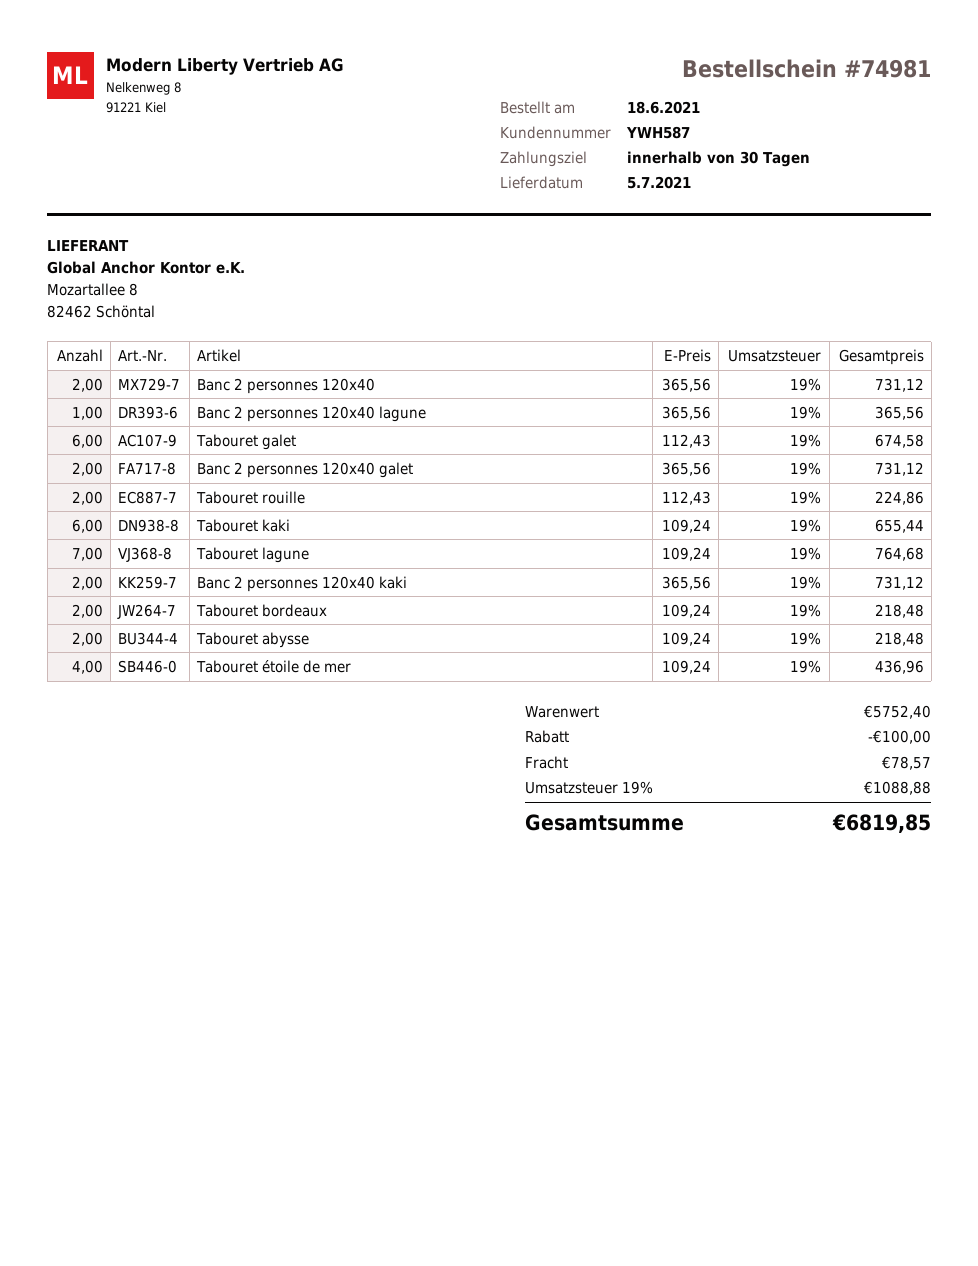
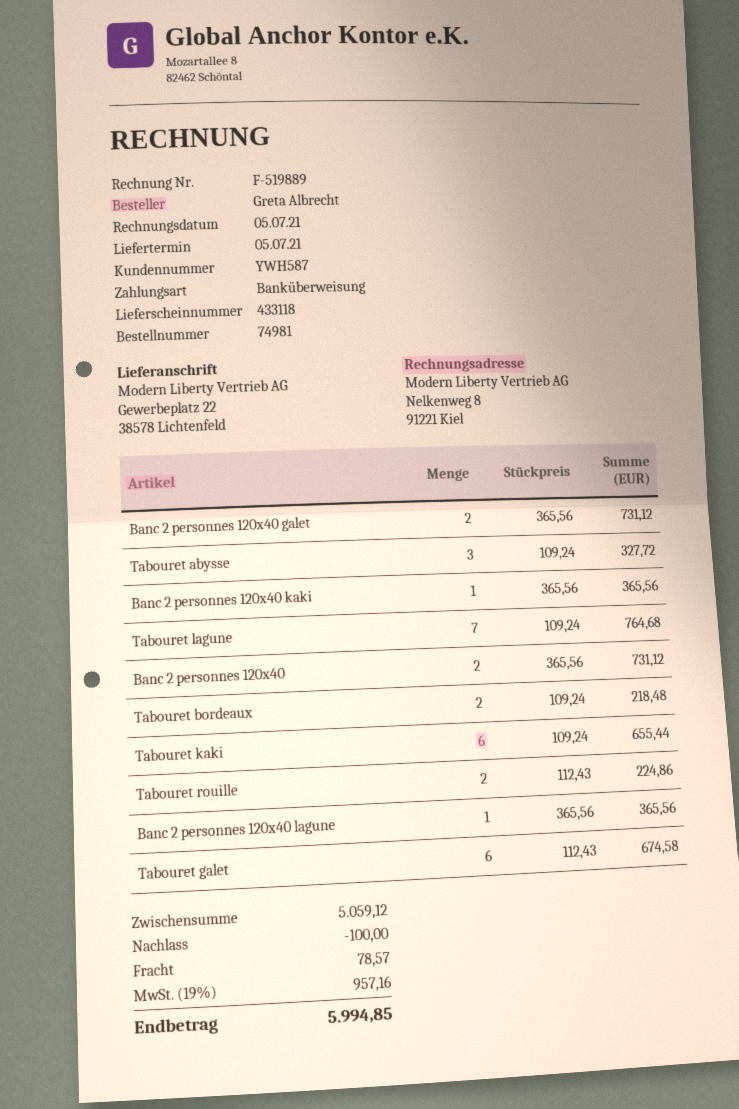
Banc 2 personnes 120x40 kaki: 2 x 365.56 = 731.12 -> 1 x 365.56 = 365.56
Tabouret abysse: 2 x 109.24 = 218.48 -> 3 x 109.24 = 327.72
Tabouret étoile de mer: 4 x 109.24 = 436.96 -> none
subtotal: 5752.40 -> 5059.12
tax: 19% = 1088.88 -> 19% = 957.16
total: 6819.85 -> 5994.85

